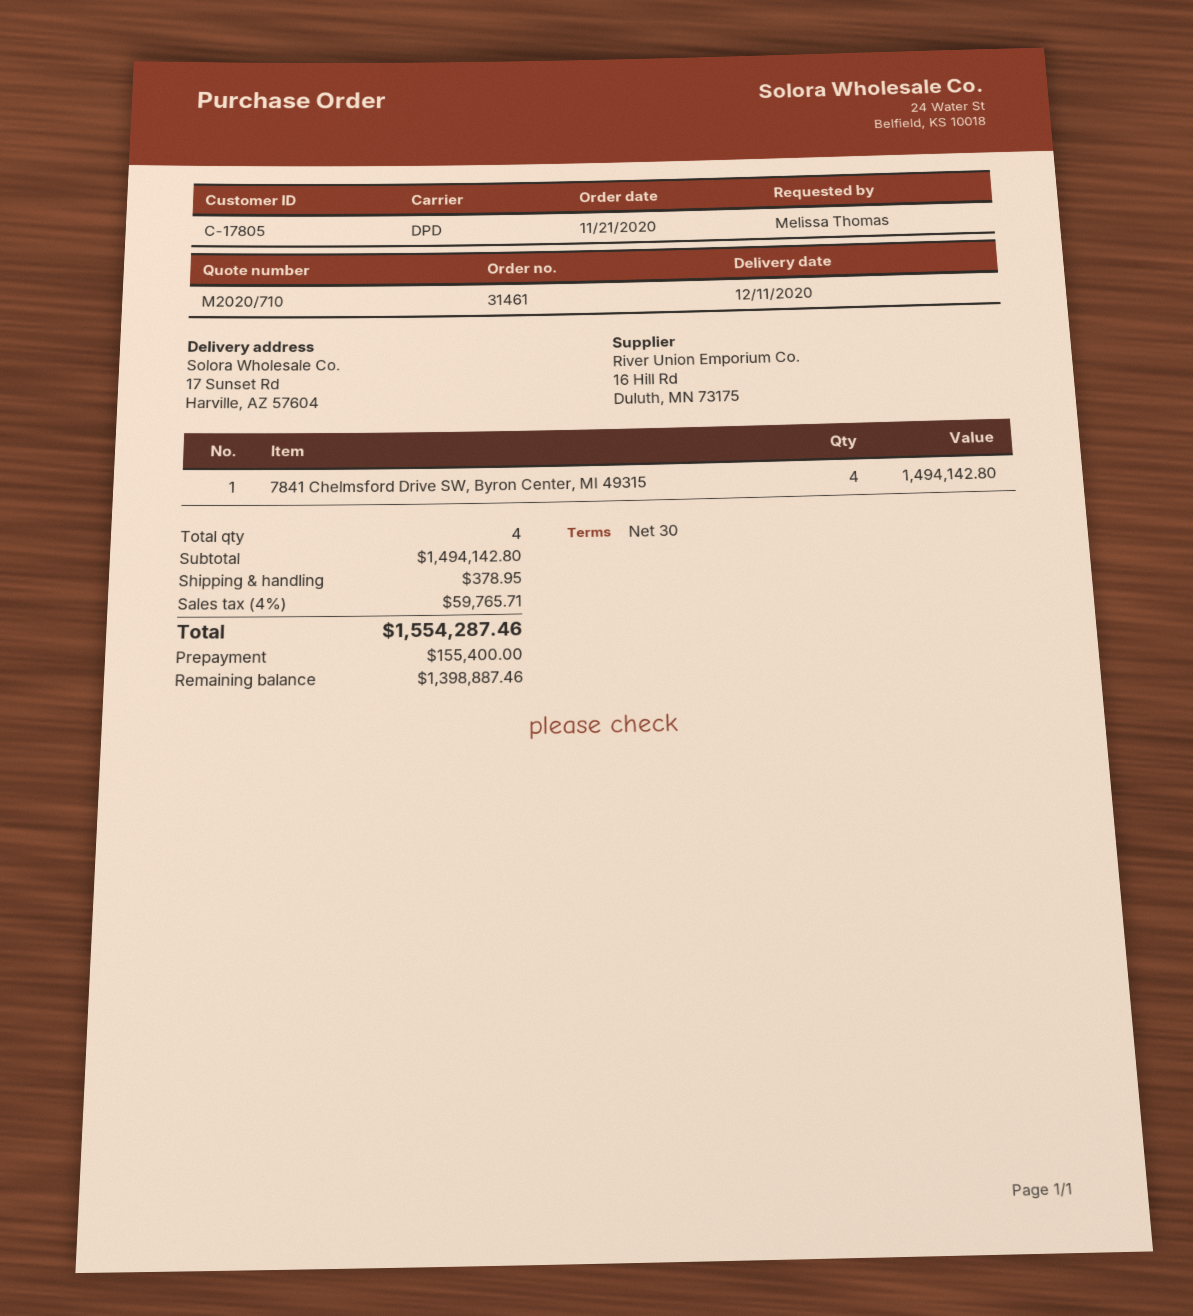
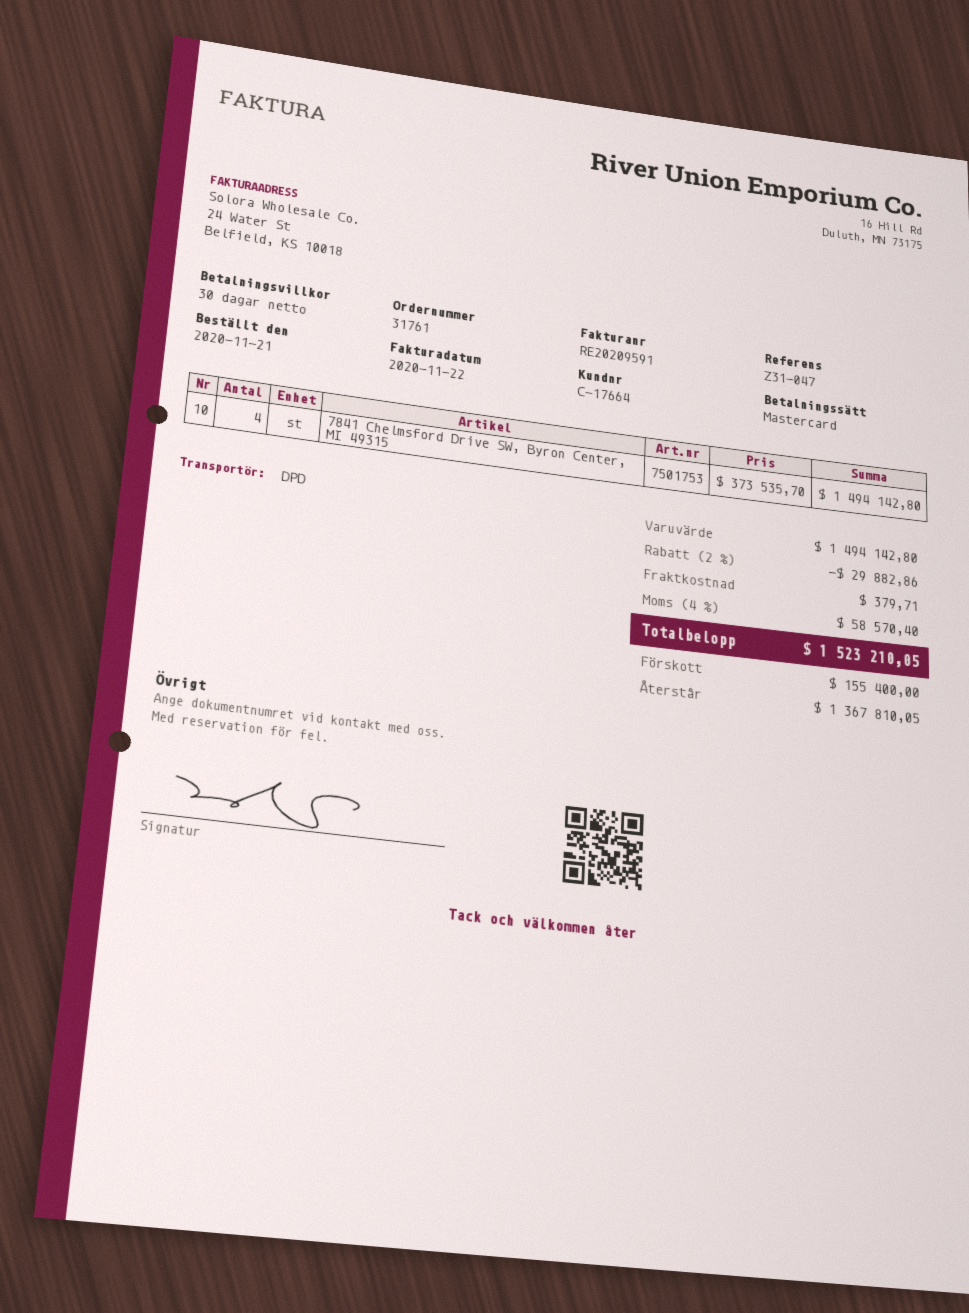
order number: 31461 -> 31761
customer number: C-17805 -> C-17664
discount: none -> 2% = 29882.86
shipping: 378.95 -> 379.71
tax: 4% = 59765.71 -> 4% = 58570.40
total: 1554287.46 -> 1523210.05
balance: 1398887.46 -> 1367810.05

